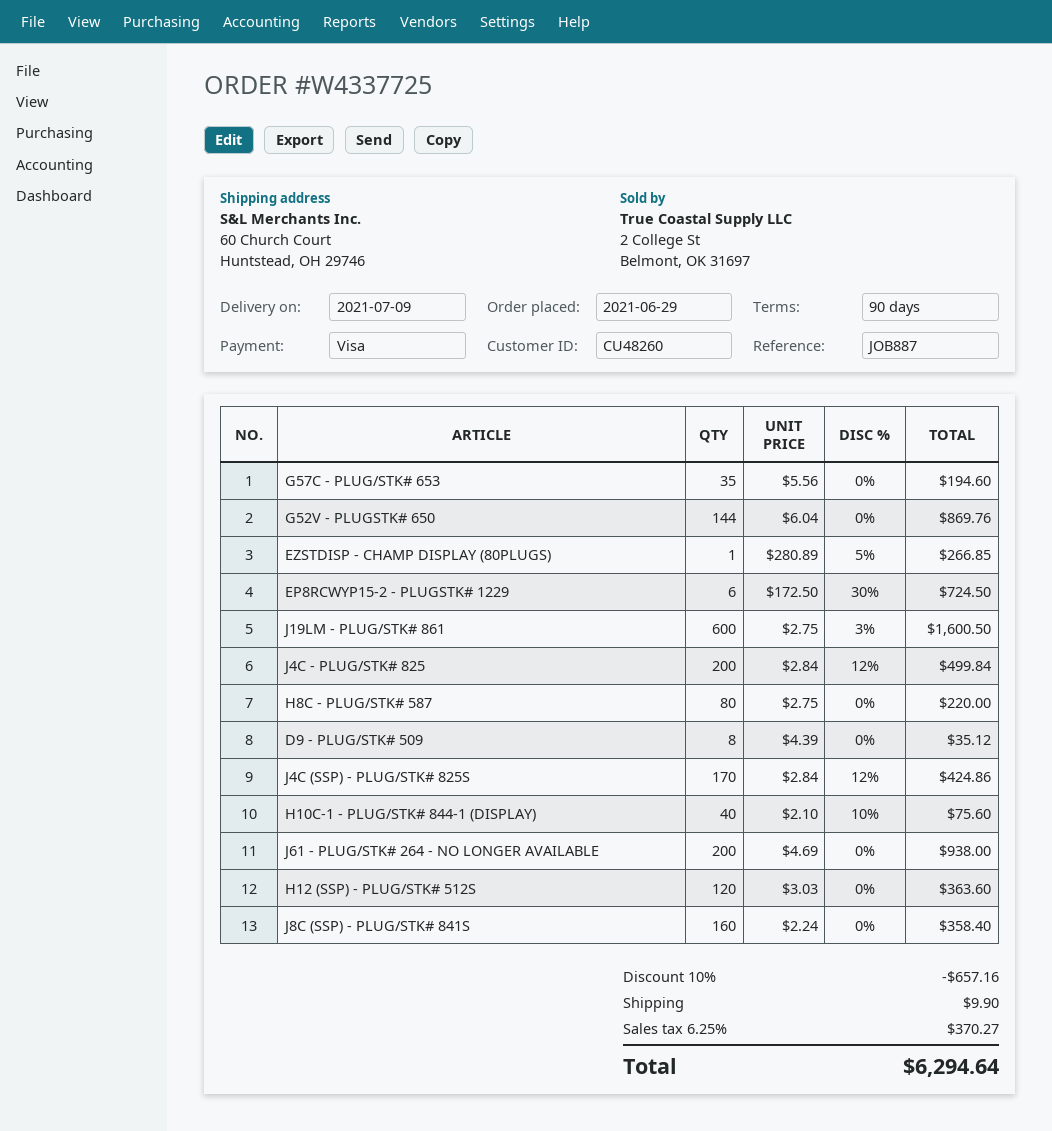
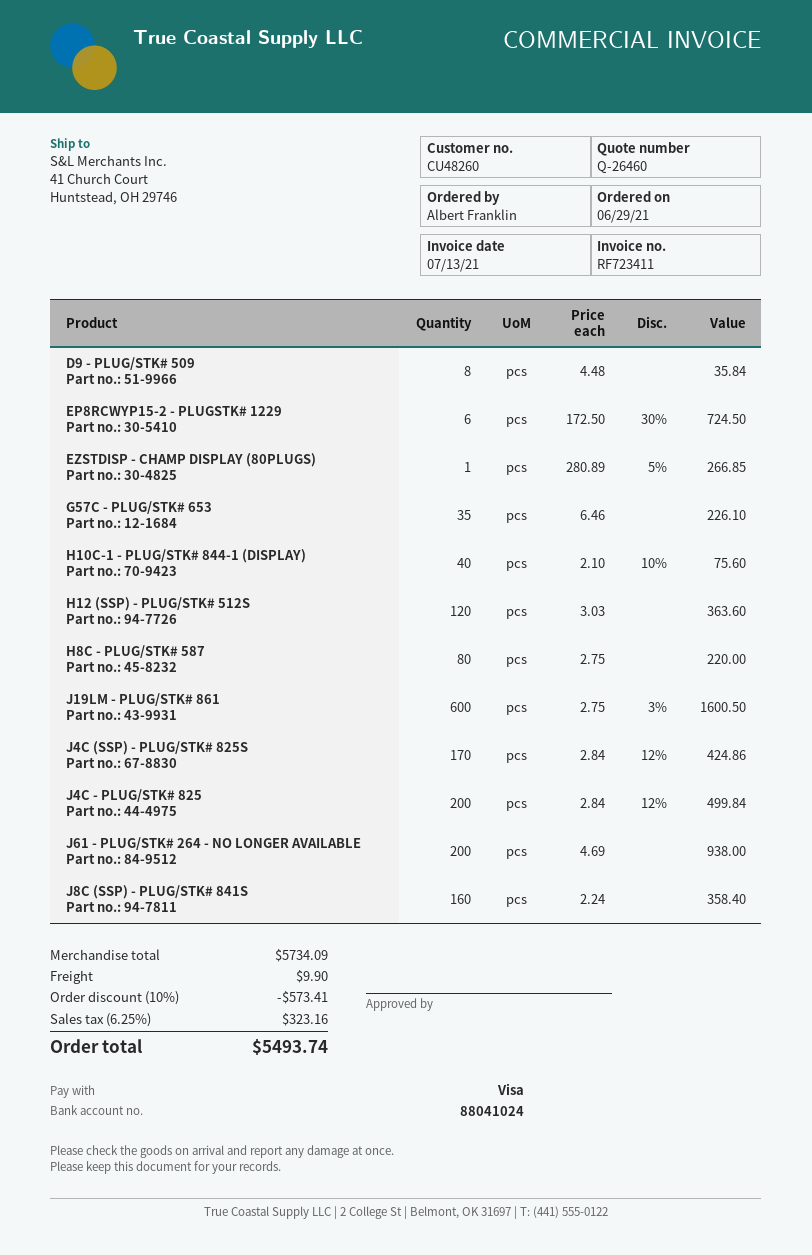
ship to: 60 Church Court, Huntstead, OH 29746 -> 41 Church Court, Huntstead, OH 29746
G57C - PLUG/STK# 653: 35 x 5.56 = 194.60 -> 35 x 6.46 = 226.10
G52V - PLUGSTK# 650: 144 x 6.04 = 869.76 -> none
D9 - PLUG/STK# 509: 8 x 4.39 = 35.12 -> 8 x 4.48 = 35.84
discount: 10% = 657.16 -> 10% = 573.41
tax: 6.25% = 370.27 -> 6.25% = 323.16
total: 6294.64 -> 5493.74

